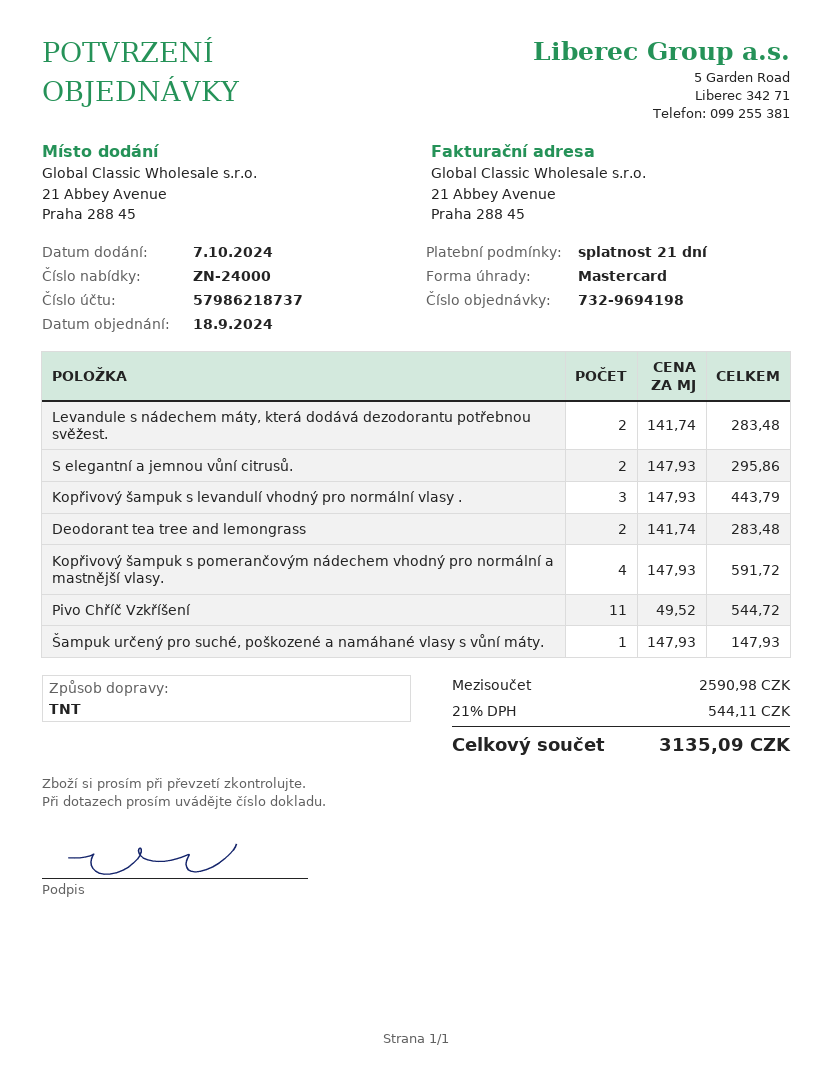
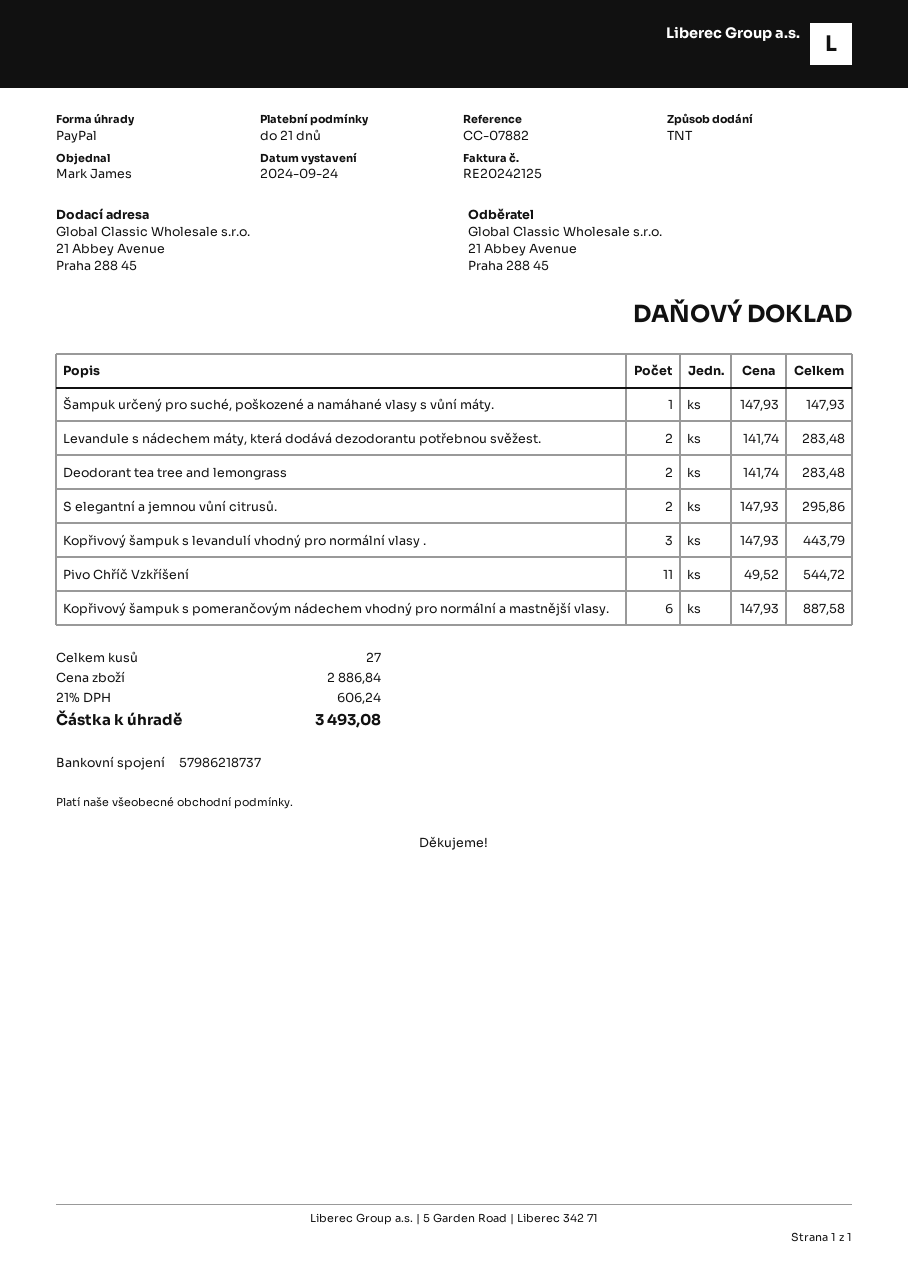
payment method: Mastercard -> PayPal
Kopřivový šampuk s pomerančovým nádechem vhodný pro normální a mastnější vlasy.: 4 x 147.93 = 591.72 -> 6 x 147.93 = 887.58
subtotal: 2590.98 -> 2886.84
tax: 21% = 544.11 -> 21% = 606.24
total: 3135.09 -> 3493.08

